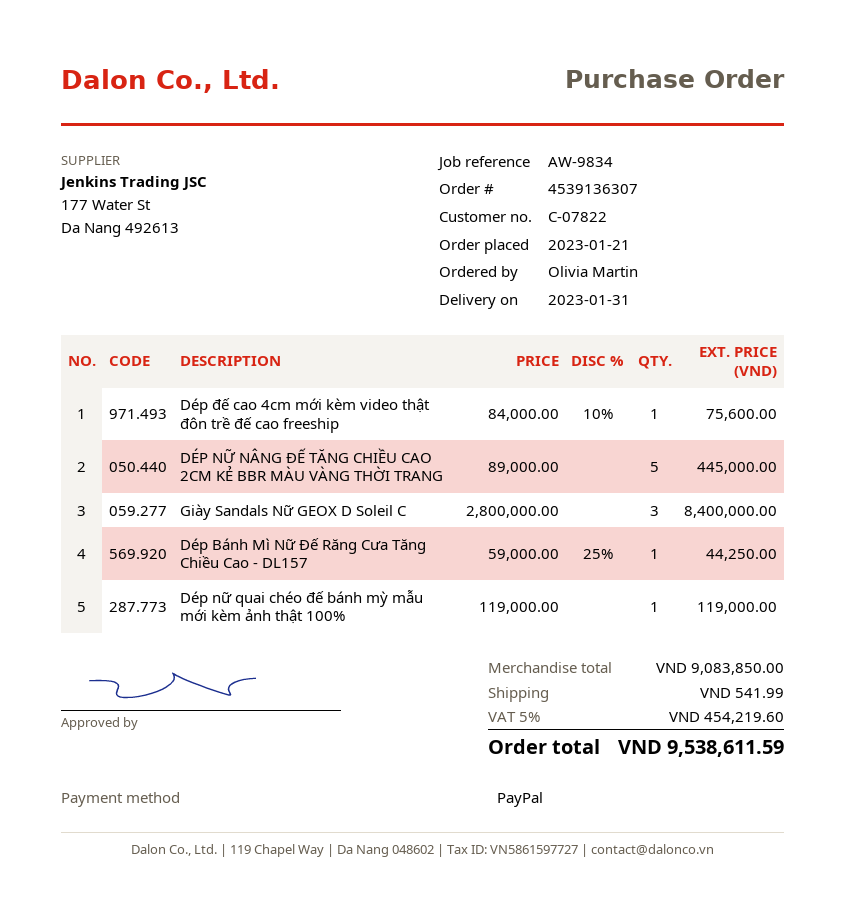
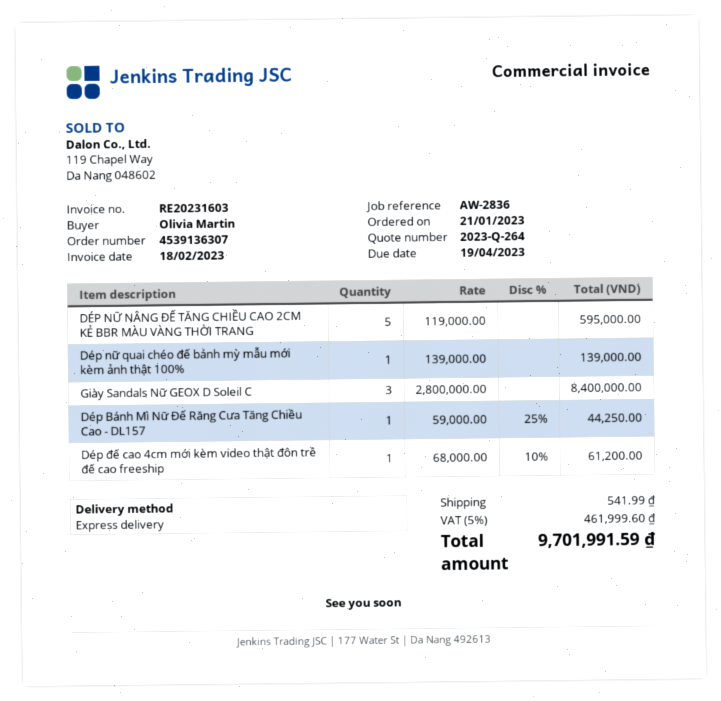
reference: AW-9834 -> AW-2836
Dép đế cao 4cm mới kèm video thật đôn trề đế cao freeship: 1 x 84000.00 - 10% = 75600.00 -> 1 x 68000.00 - 10% = 61200.00
DÉP NỮ NÂNG ĐẾ TĂNG CHIỀU CAO 2CM KẺ BBR MÀU VÀNG THỜI TRANG: 5 x 89000.00 = 445000.00 -> 5 x 119000.00 = 595000.00
Dép nữ quai chéo đế bánh mỳ mẫu mới kèm ảnh thật 100%: 1 x 119000.00 = 119000.00 -> 1 x 139000.00 = 139000.00
tax: 5% = 454219.60 -> 5% = 461999.60
total: 9538611.59 -> 9701991.59

